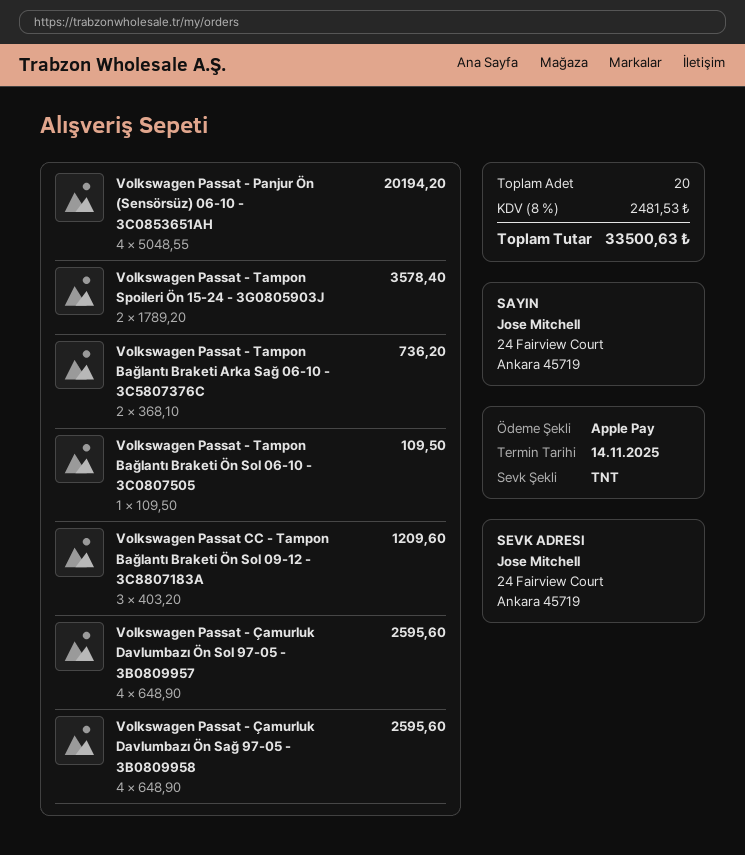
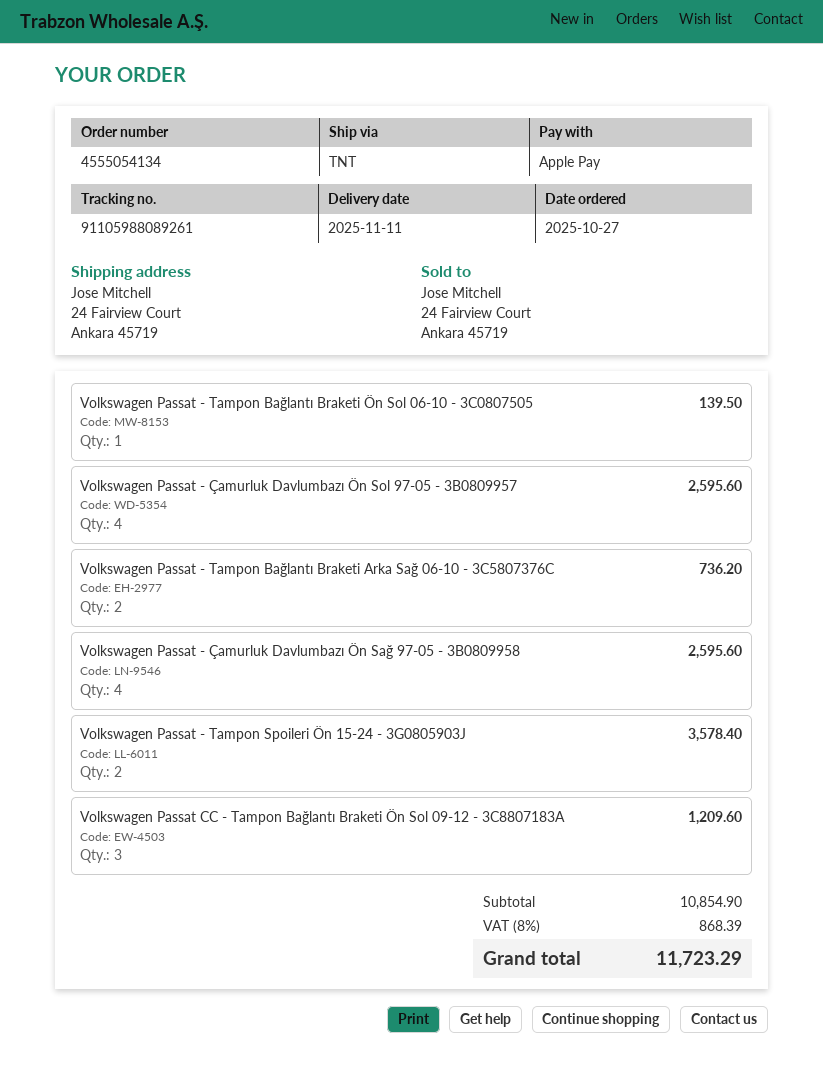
delivery date: 2025-11-14 -> 2025-11-11
Volkswagen Passat - Panjur Ön (Sensörsüz) 06-10 - 3C0853651AH: 4 for 20194.20 -> none
Volkswagen Passat - Tampon Bağlantı Braketi Ön Sol 06-10 - 3C0807505: 1 for 109.50 -> 1 for 139.50
tax: 8% = 2481.53 -> 8% = 868.39
total: 33500.63 -> 11723.29

